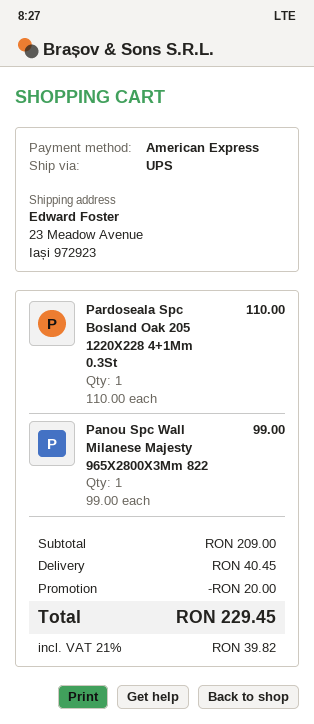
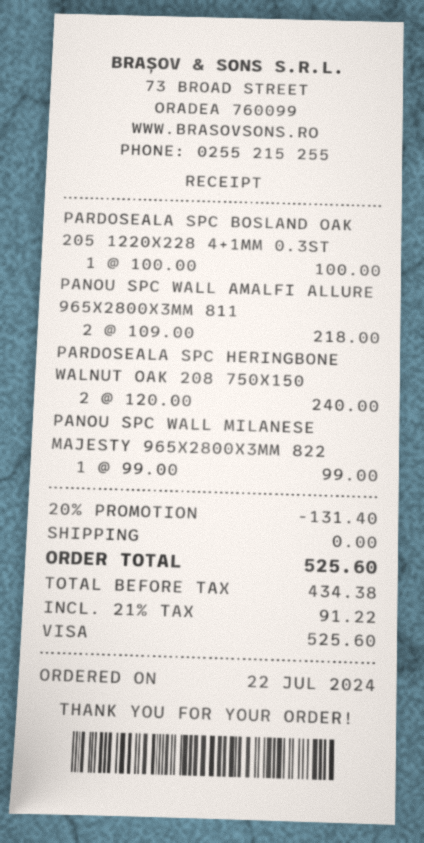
payment method: American Express -> Visa
Pardoseala Spc Bosland Oak 205 1220X228 4+1Mm 0.3St: 1 x 110.00 = 110.00 -> 1 x 100.00 = 100.00
PANOU SPC WALL AMALFI ALLURE 965X2800X3MM 811: none -> 2 x 109.00 = 218.00
PARDOSEALA SPC HERINGBONE WALNUT OAK 208 750X150: none -> 2 x 120.00 = 240.00
discount: 20.00 -> 131.40
shipping: 40.45 -> 0.00
tax: 21% = 39.82 -> 21% = 91.22
total: 229.45 -> 525.60

